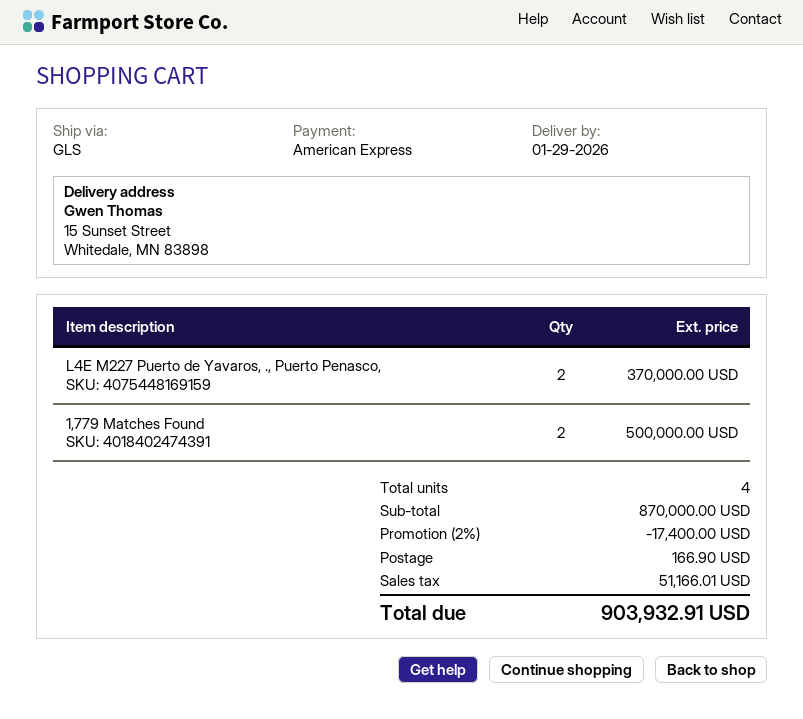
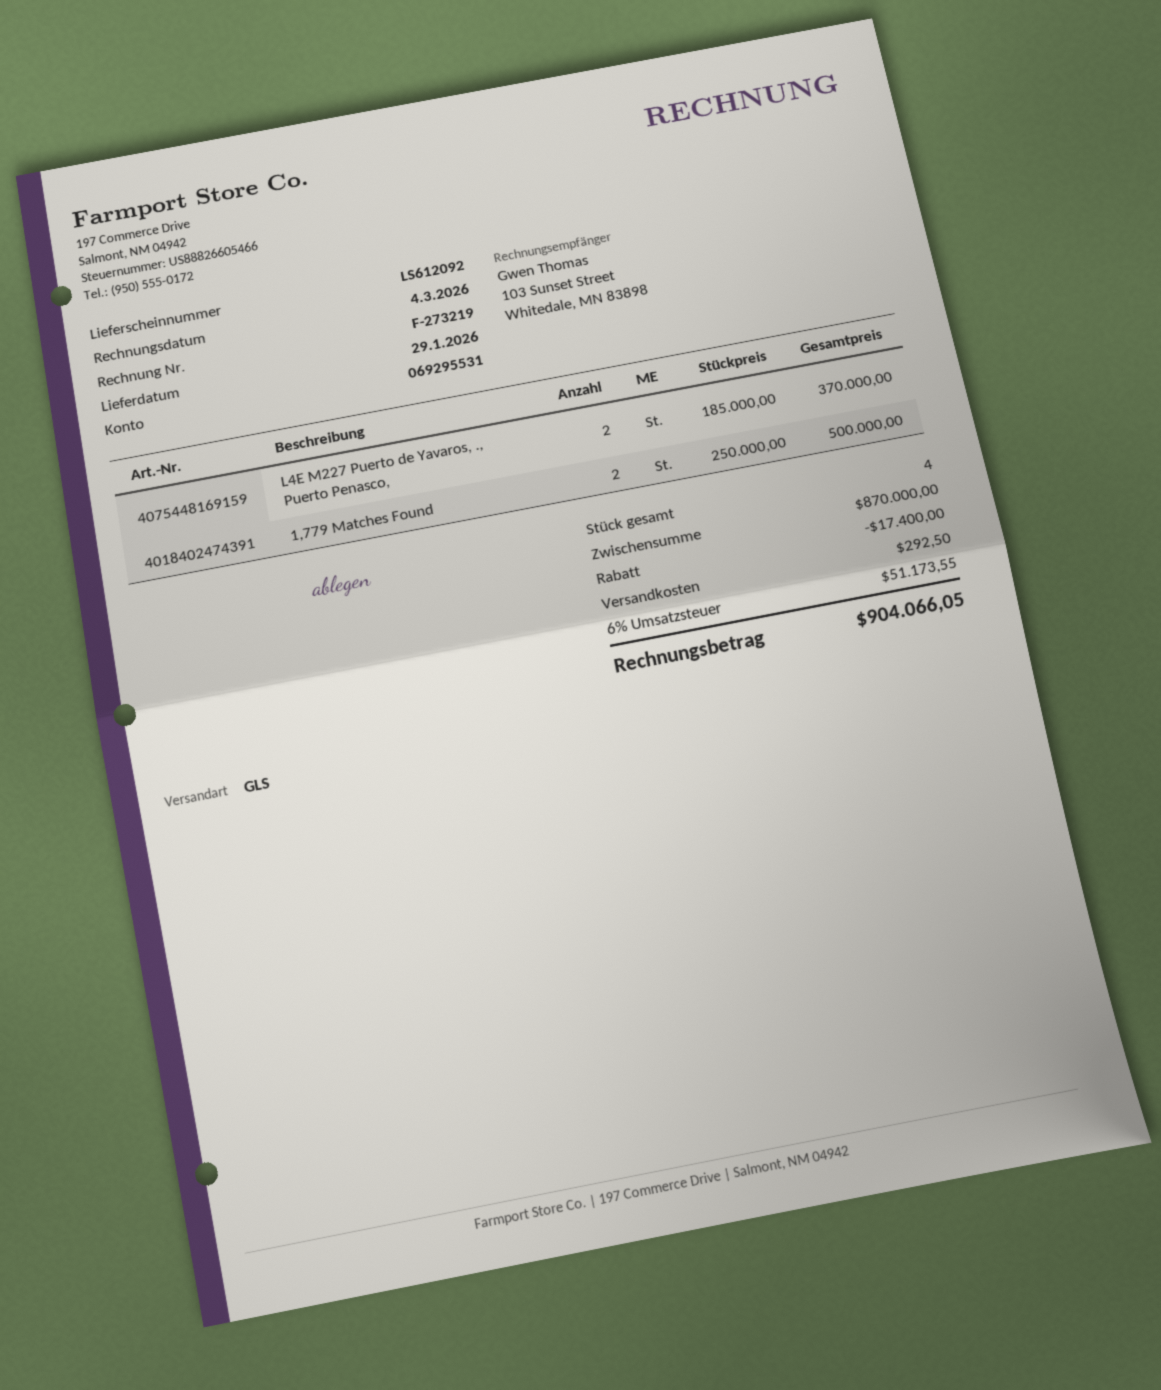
shipping: 166.90 -> 292.50
tax: 51166.01 -> 51173.55
total: 903932.91 -> 904066.05

